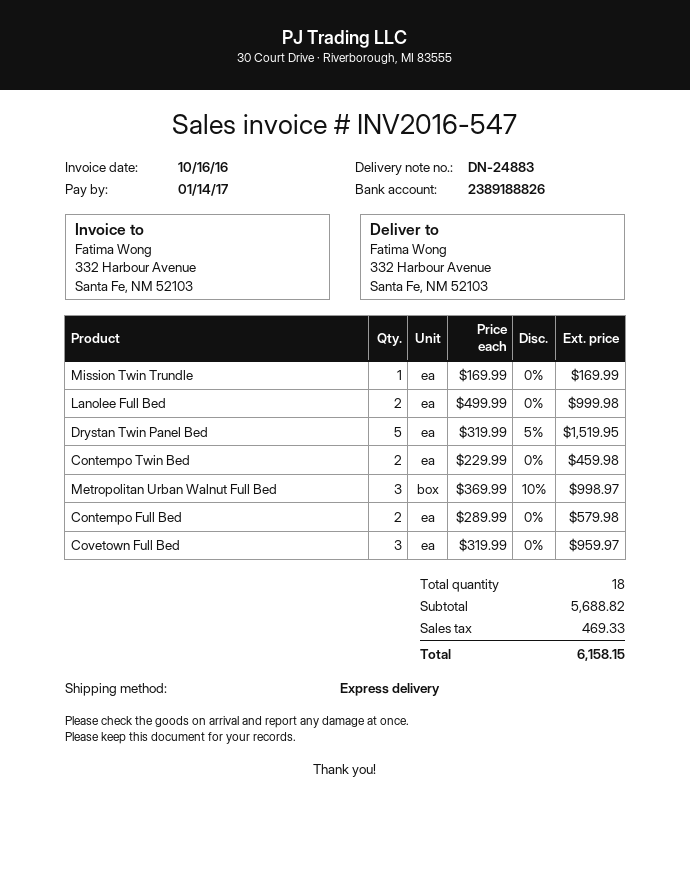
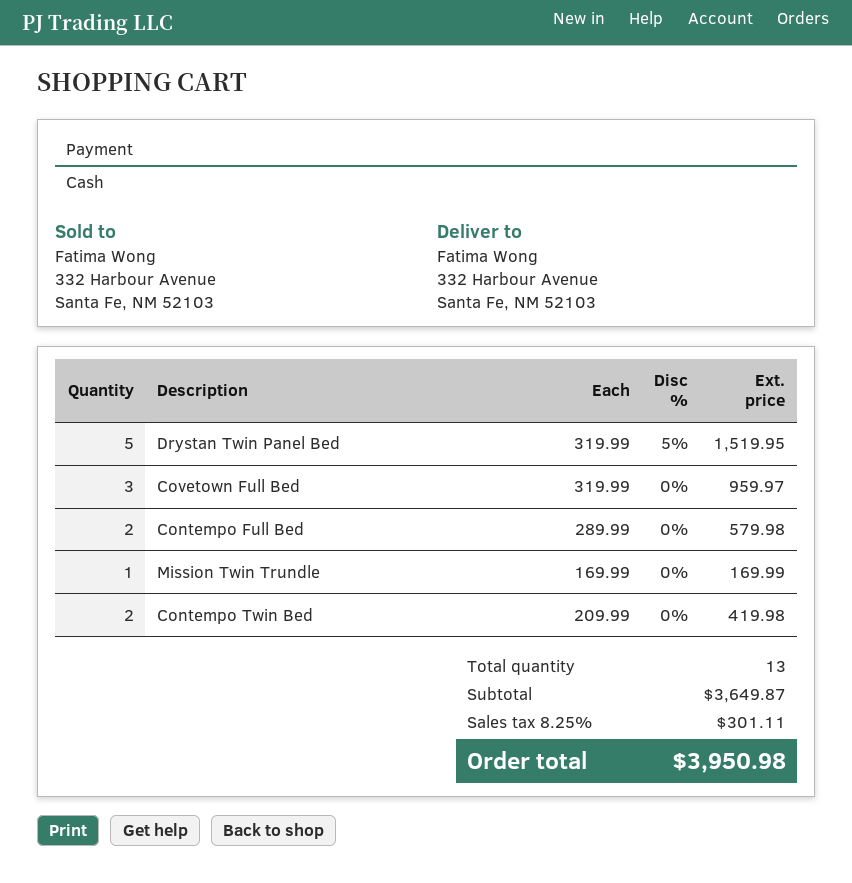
Lanolee Full Bed: 2 x 499.99 = 999.98 -> none
Contempo Twin Bed: 2 x 229.99 = 459.98 -> 2 x 209.99 = 419.98
Metropolitan Urban Walnut Full Bed: 3 x 369.99 - 10% = 998.97 -> none
total quantity: 18 -> 13
subtotal: 5688.82 -> 3649.87
tax: 469.33 -> 301.11
total: 6158.15 -> 3950.98

